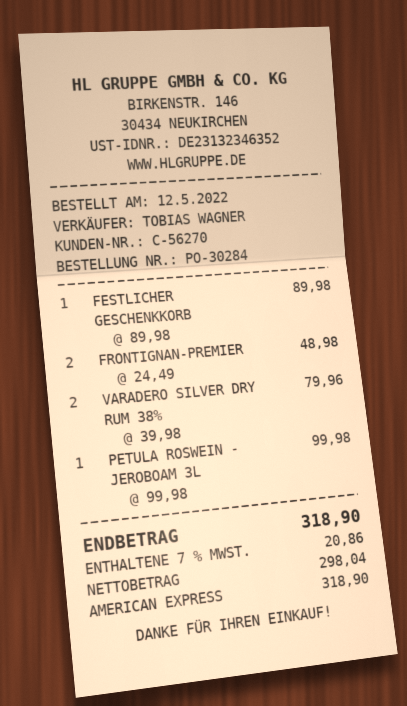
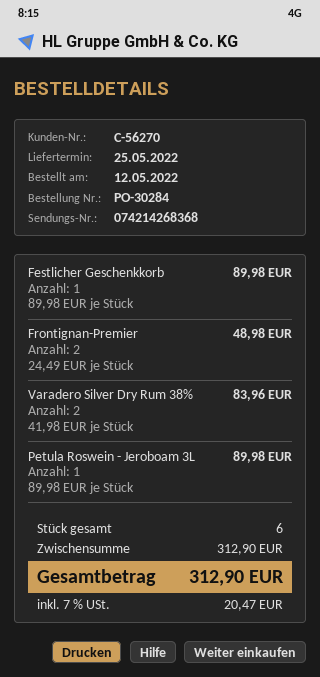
VARADERO SILVER DRY RUM 38%: 2 x 39.98 = 79.96 -> 2 x 41.98 = 83.96
PETULA ROSWEIN - JEROBOAM 3L: 1 x 99.98 = 99.98 -> 1 x 89.98 = 89.98
tax: 7% = 20.86 -> 7% = 20.47
total: 318.90 -> 312.90

